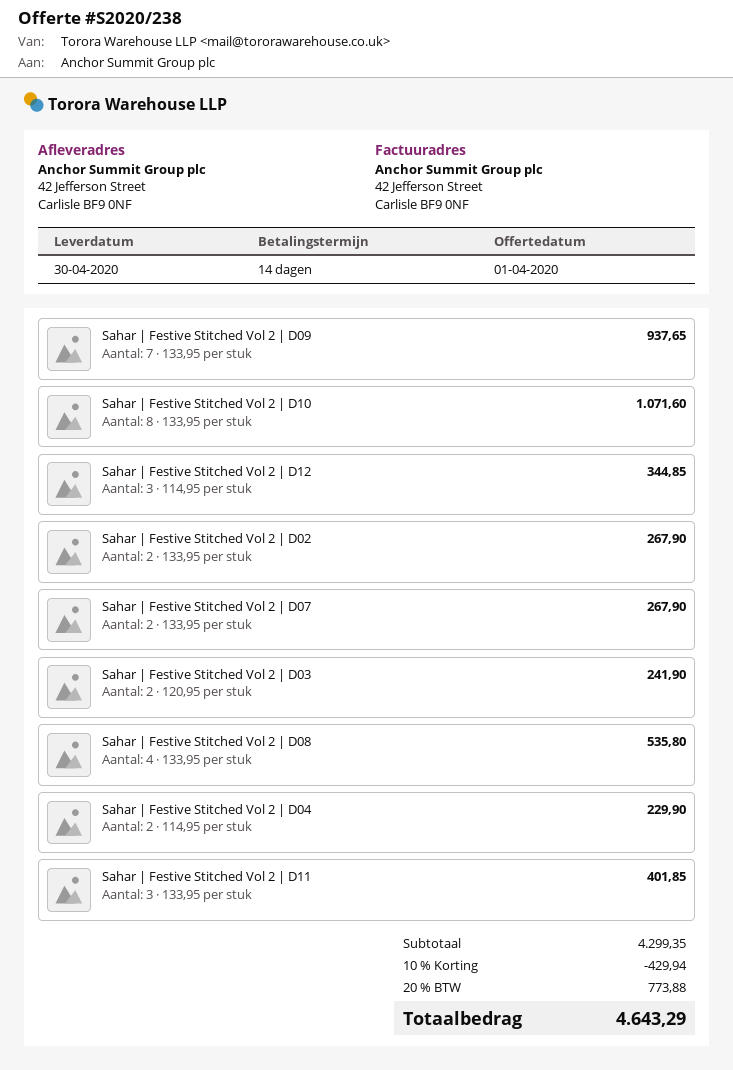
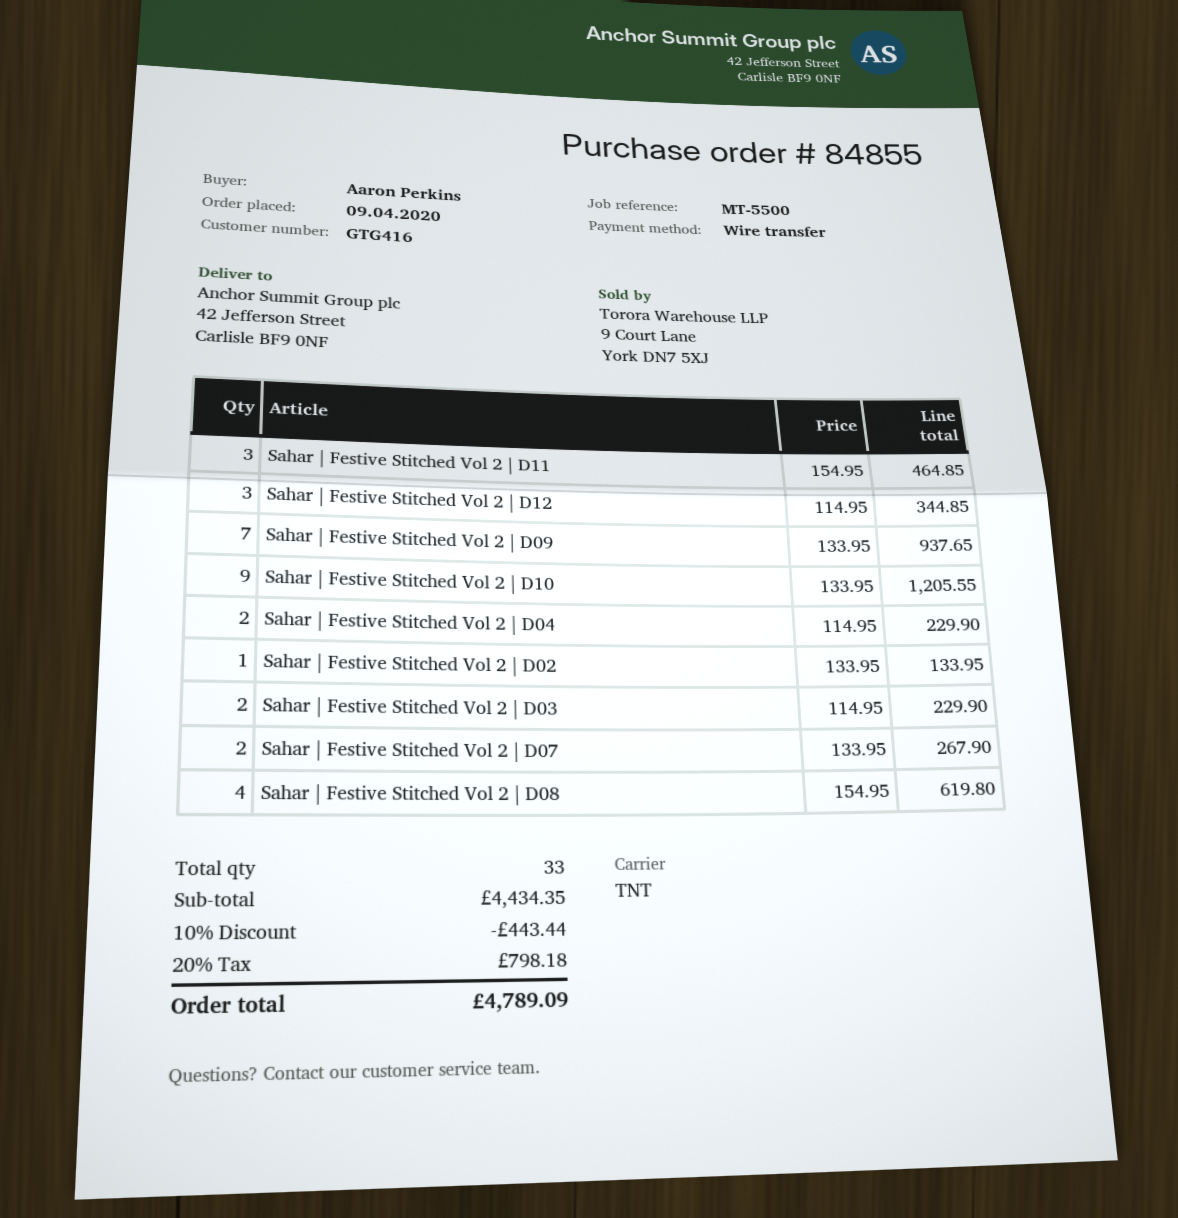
Sahar | Festive Stitched Vol 2 | D10: 8 x 133.95 = 1071.60 -> 9 x 133.95 = 1205.55
Sahar | Festive Stitched Vol 2 | D02: 2 x 133.95 = 267.90 -> 1 x 133.95 = 133.95
Sahar | Festive Stitched Vol 2 | D03: 2 x 120.95 = 241.90 -> 2 x 114.95 = 229.90
Sahar | Festive Stitched Vol 2 | D08: 4 x 133.95 = 535.80 -> 4 x 154.95 = 619.80
Sahar | Festive Stitched Vol 2 | D11: 3 x 133.95 = 401.85 -> 3 x 154.95 = 464.85
subtotal: 4299.35 -> 4434.35
discount: 10% = 429.94 -> 10% = 443.44
tax: 20% = 773.88 -> 20% = 798.18
total: 4643.29 -> 4789.09

